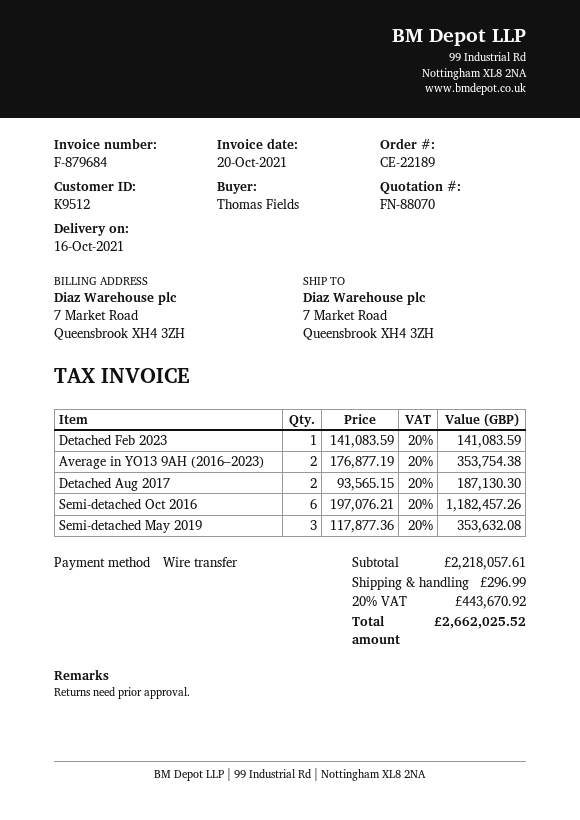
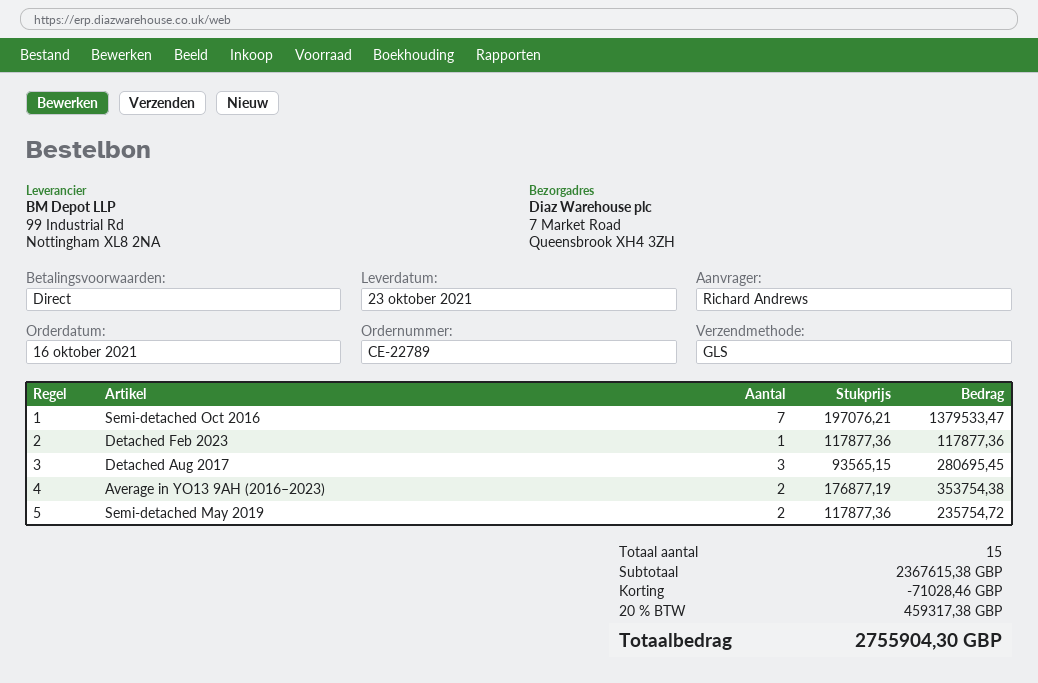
order number: CE-22189 -> CE-22789
delivery date: 2021-10-16 -> 2021-10-23
ordered by: Thomas Fields -> Richard Andrews
Detached Feb 2023: 1 x 141083.59 = 141083.59 -> 1 x 117877.36 = 117877.36
Detached Aug 2017: 2 x 93565.15 = 187130.30 -> 3 x 93565.15 = 280695.45
Semi-detached Oct 2016: 6 x 197076.21 = 1182457.26 -> 7 x 197076.21 = 1379533.47
Semi-detached May 2019: 3 x 117877.36 = 353632.08 -> 2 x 117877.36 = 235754.72
subtotal: 2218057.61 -> 2367615.38
discount: none -> 71028.46
shipping: 296.99 -> none
tax: 20% = 443670.92 -> 20% = 459317.38
total: 2662025.52 -> 2755904.30

